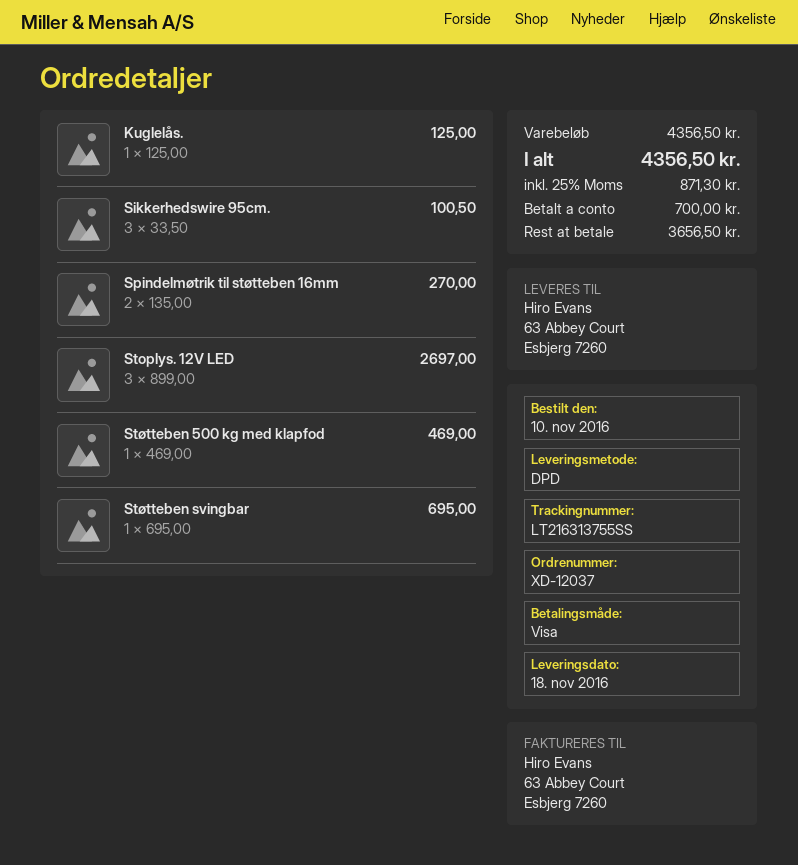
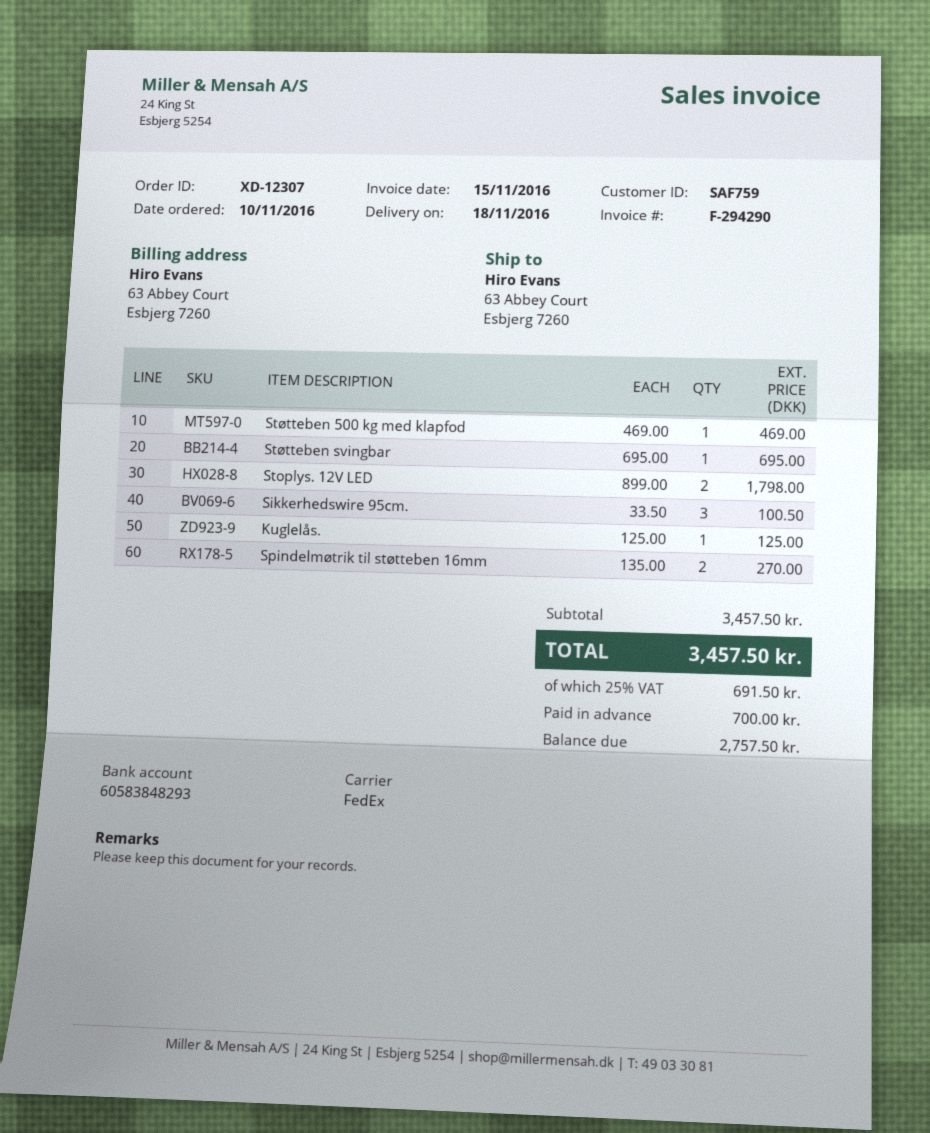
order number: XD-12037 -> XD-12307
shipping method: DPD -> FedEx
Stoplys. 12V LED: 3 x 899.00 = 2697.00 -> 2 x 899.00 = 1798.00
subtotal: 4356.50 -> 3457.50
tax: 25% = 871.30 -> 25% = 691.50
total: 4356.50 -> 3457.50
balance: 3656.50 -> 2757.50

